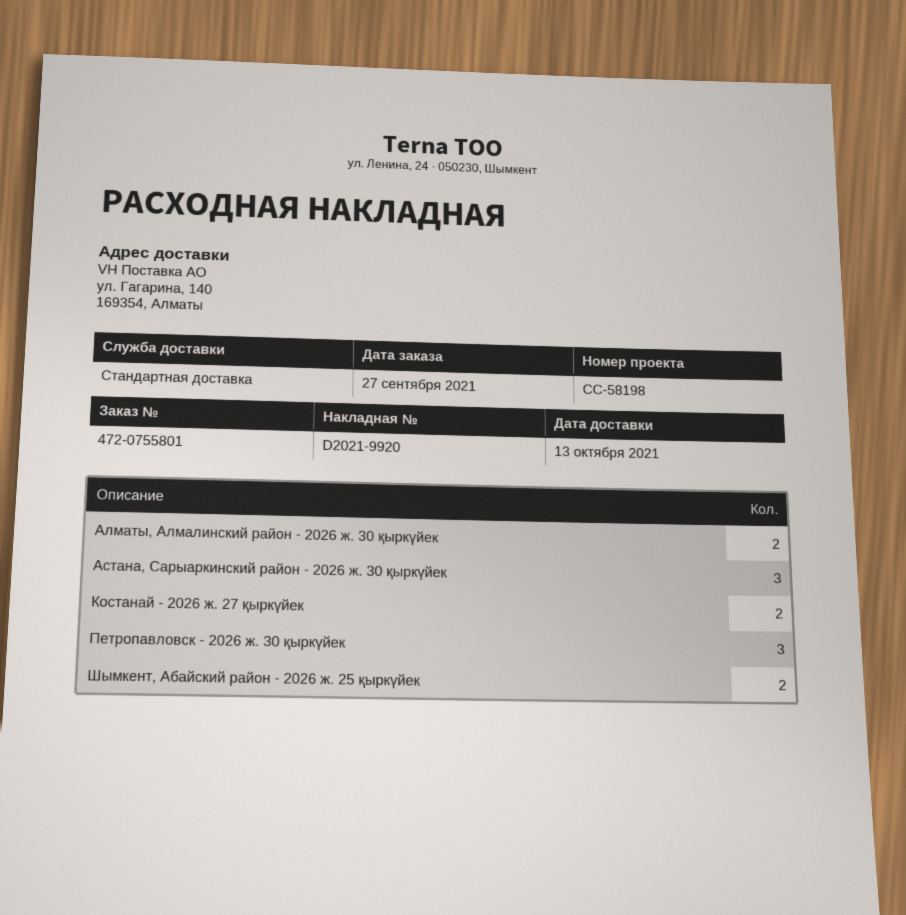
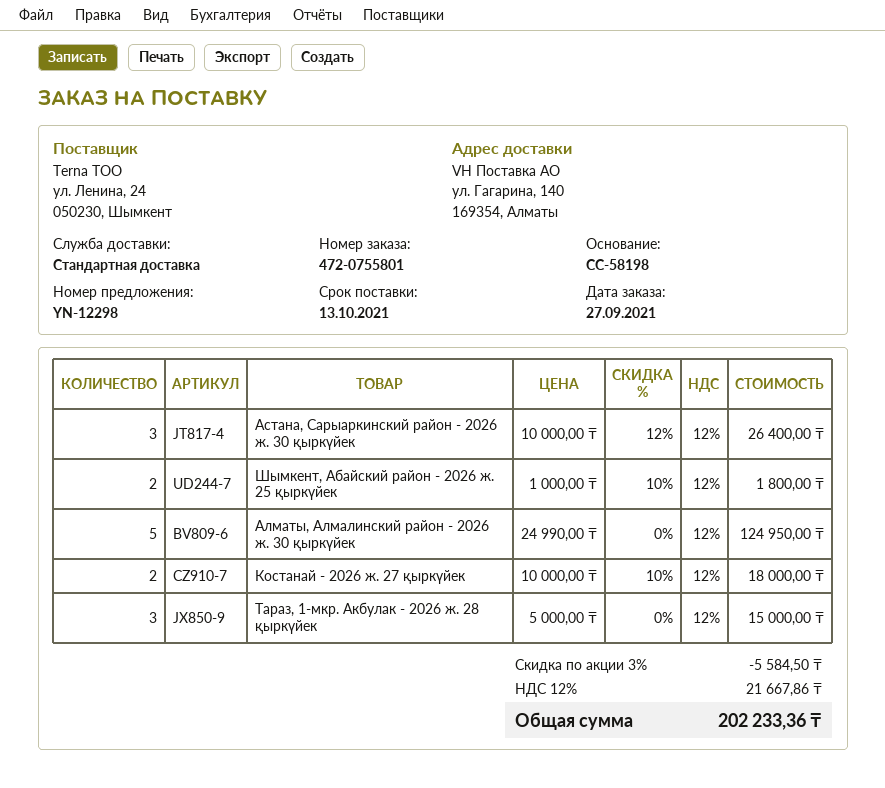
Алматы, Алмалинский район - 2026 ж. 30 қыркүйек: 2 -> 5
Петропавловск - 2026 ж. 30 қыркүйек: 3 -> none
Тараз, 1-мкр. Акбулак - 2026 ж. 28 қыркүйек: none -> 3

